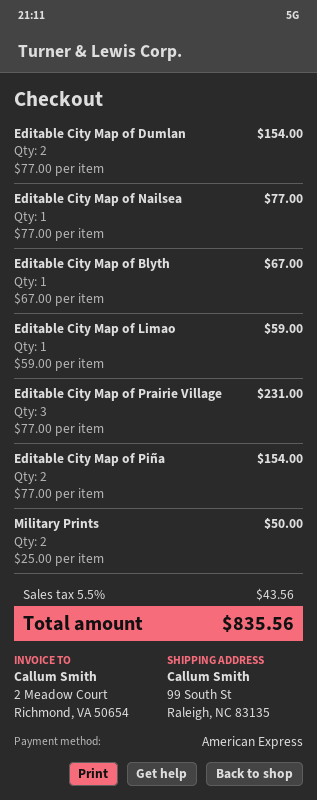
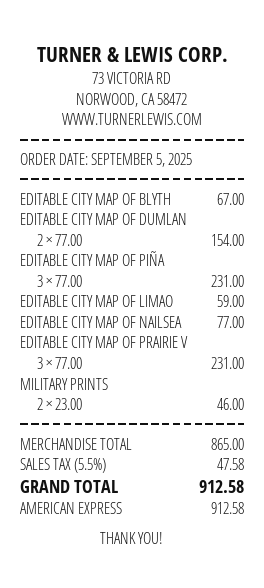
Editable City Map of Piña: 2 x 77.00 = 154.00 -> 3 x 77.00 = 231.00
Military Prints: 2 x 25.00 = 50.00 -> 2 x 23.00 = 46.00
tax: 5.5% = 43.56 -> 5.5% = 47.58
total: 835.56 -> 912.58

